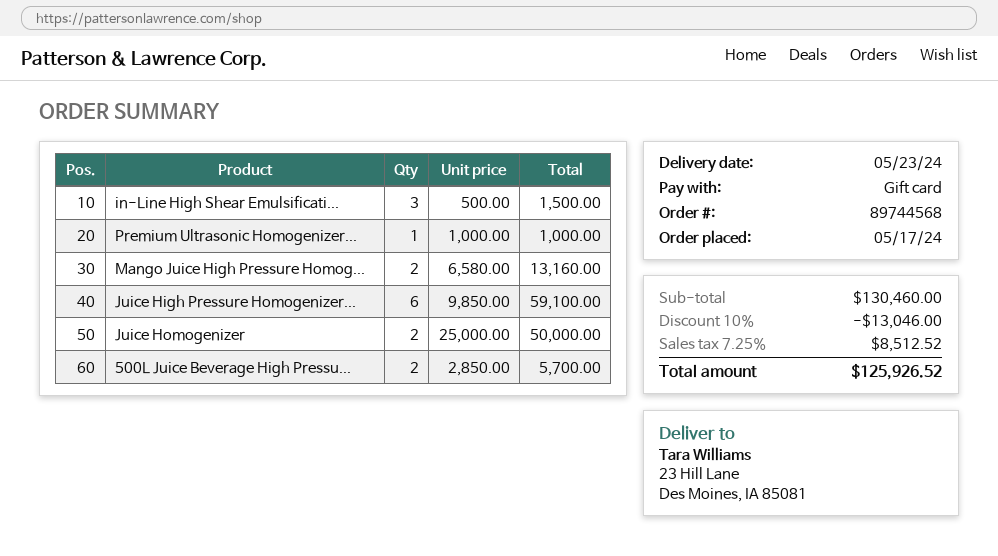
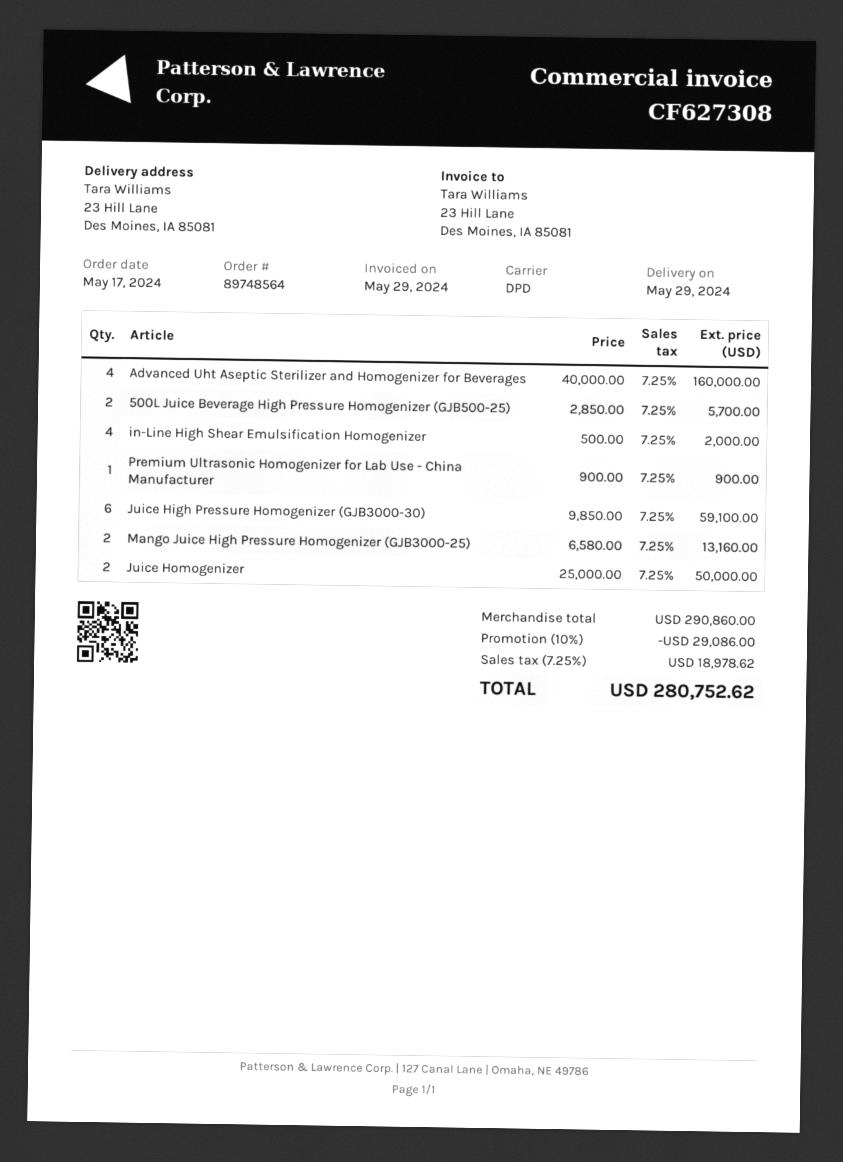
order number: 89744568 -> 89748564
delivery date: 2024-05-23 -> 2024-05-29
in-Line High Shear Emulsificati...: 3 x 500.00 = 1500.00 -> 4 x 500.00 = 2000.00
Premium Ultrasonic Homogenizer...: 1 x 1000.00 = 1000.00 -> 1 x 900.00 = 900.00
Advanced Uht Aseptic Sterilizer and Homogenizer for Beverages: none -> 4 x 40000.00 = 160000.00
subtotal: 130460.00 -> 290860.00
discount: 10% = 13046.00 -> 10% = 29086.00
tax: 7.25% = 8512.52 -> 7.25% = 18978.62
total: 125926.52 -> 280752.62

